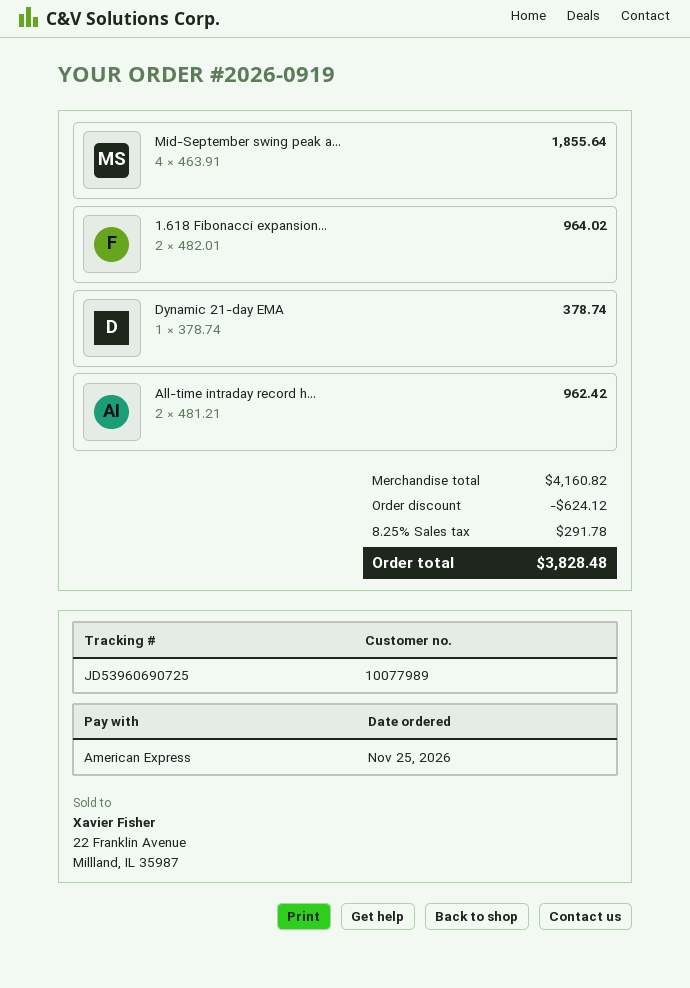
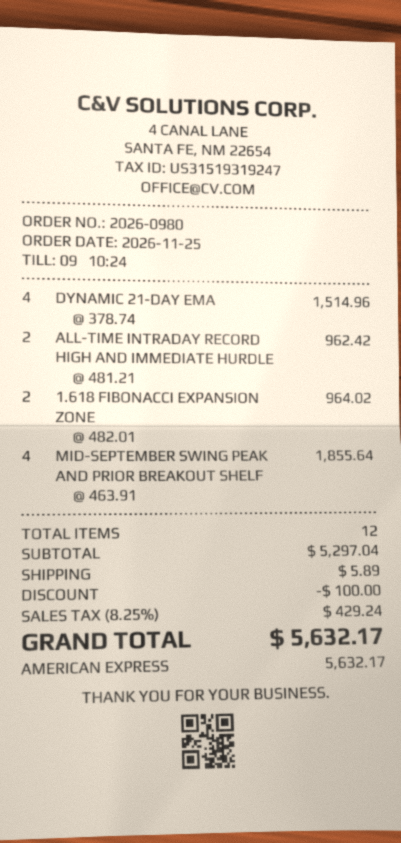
order number: 2026-0919 -> 2026-0980
Dynamic 21-day EMA: 1 x 378.74 = 378.74 -> 4 x 378.74 = 1514.96
subtotal: 4160.82 -> 5297.04
discount: 624.12 -> 100.00
shipping: none -> 5.89
tax: 8.25% = 291.78 -> 8.25% = 429.24
total: 3828.48 -> 5632.17

